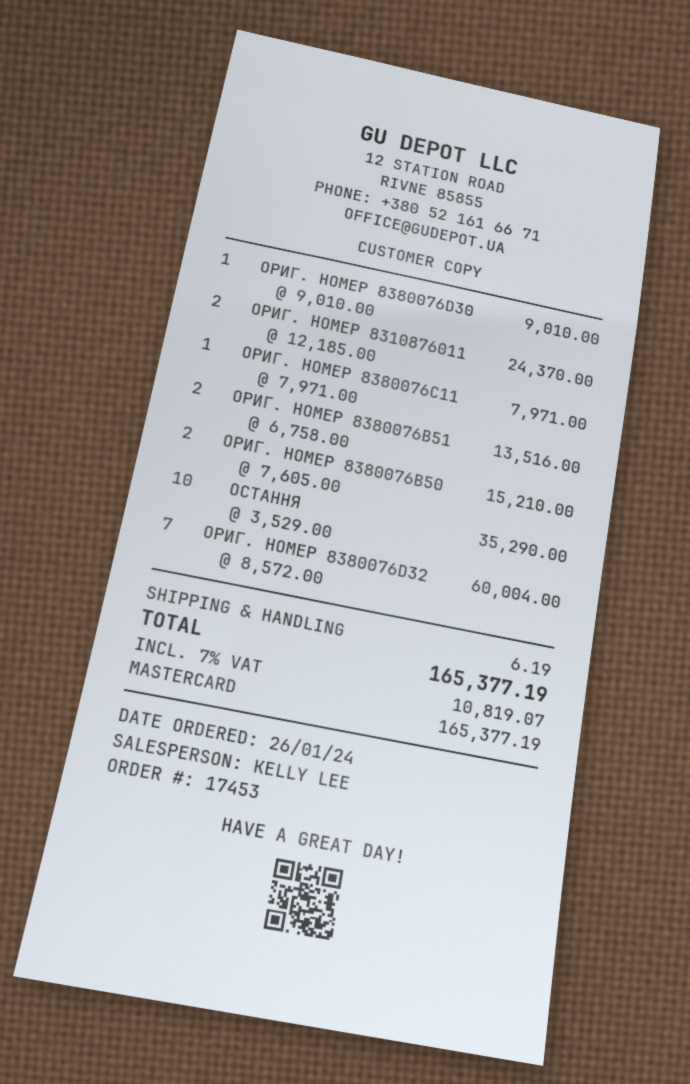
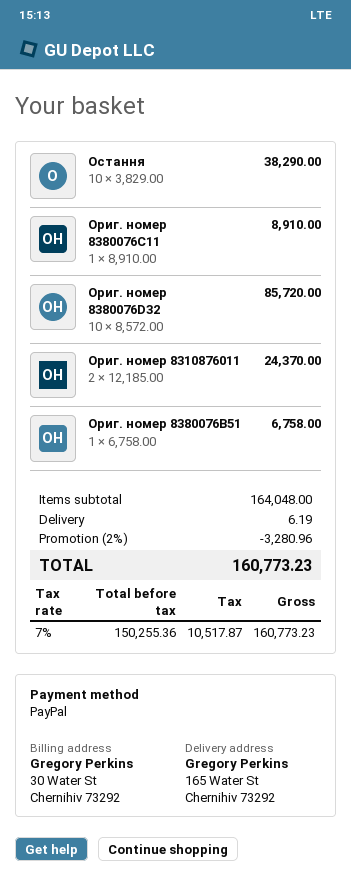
payment method: Mastercard -> PayPal
ОРИГ. НОМЕР 8380076D30: 1 x 9010.00 = 9010.00 -> none
ОРИГ. НОМЕР 8380076C11: 1 x 7971.00 = 7971.00 -> 1 x 8910.00 = 8910.00
ОРИГ. НОМЕР 8380076B51: 2 x 6758.00 = 13516.00 -> 1 x 6758.00 = 6758.00
ОРИГ. НОМЕР 8380076B50: 2 x 7605.00 = 15210.00 -> none
ОСТАННЯ: 10 x 3529.00 = 35290.00 -> 10 x 3829.00 = 38290.00
ОРИГ. НОМЕР 8380076D32: 7 x 8572.00 = 60004.00 -> 10 x 8572.00 = 85720.00
discount: none -> 2% = 3280.96
tax: 7% = 10819.07 -> 7% = 10517.87
total: 165377.19 -> 160773.23

